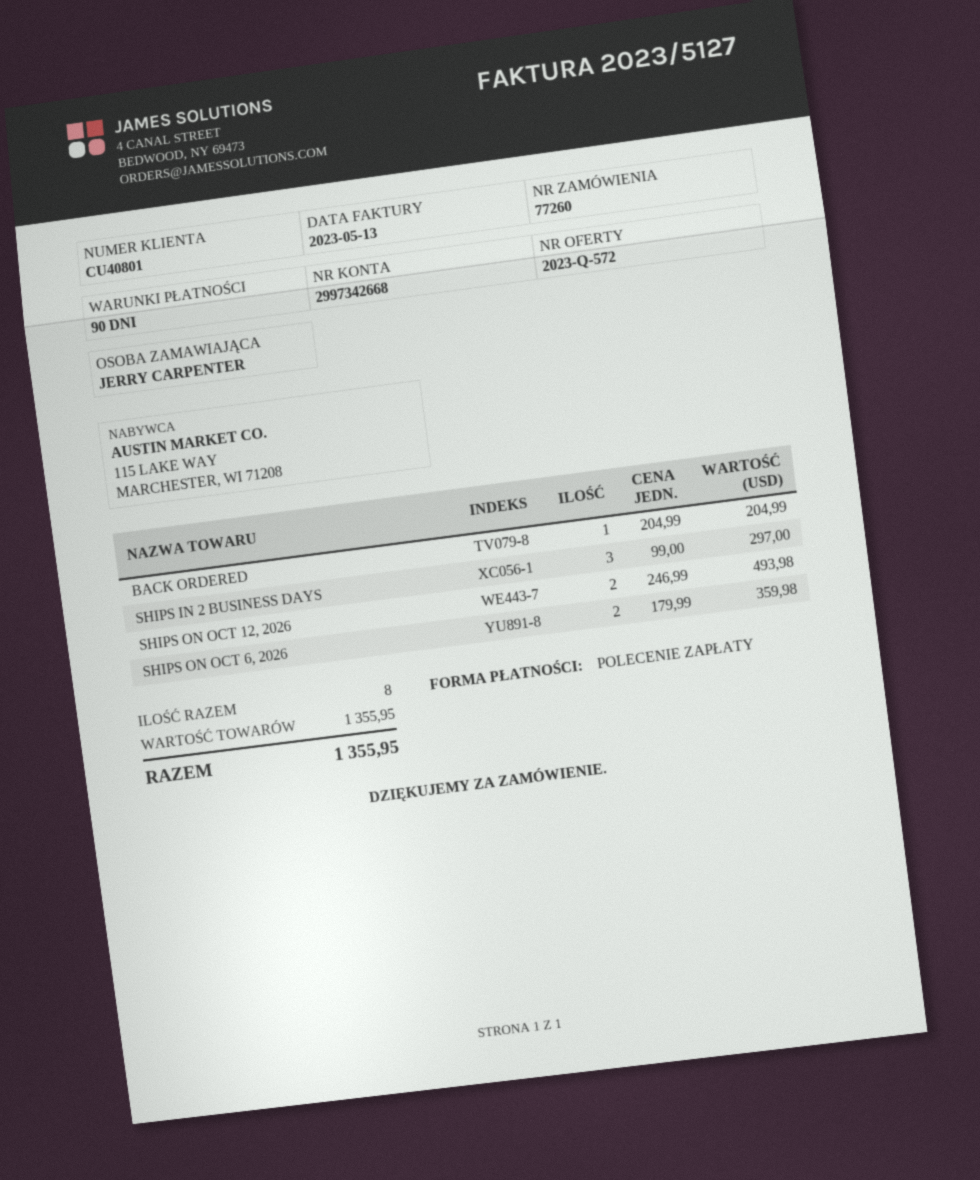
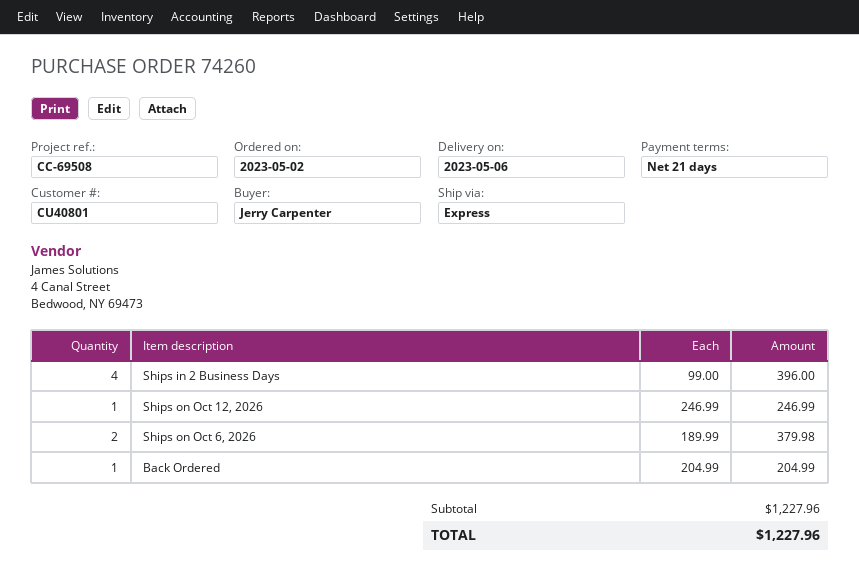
order number: 77260 -> 74260
payment terms: 90 days -> 21 days
SHIPS IN 2 BUSINESS DAYS: 3 x 99.00 = 297.00 -> 4 x 99.00 = 396.00
SHIPS ON OCT 12, 2026: 2 x 246.99 = 493.98 -> 1 x 246.99 = 246.99
SHIPS ON OCT 6, 2026: 2 x 179.99 = 359.98 -> 2 x 189.99 = 379.98
subtotal: 1355.95 -> 1227.96
total: 1355.95 -> 1227.96

